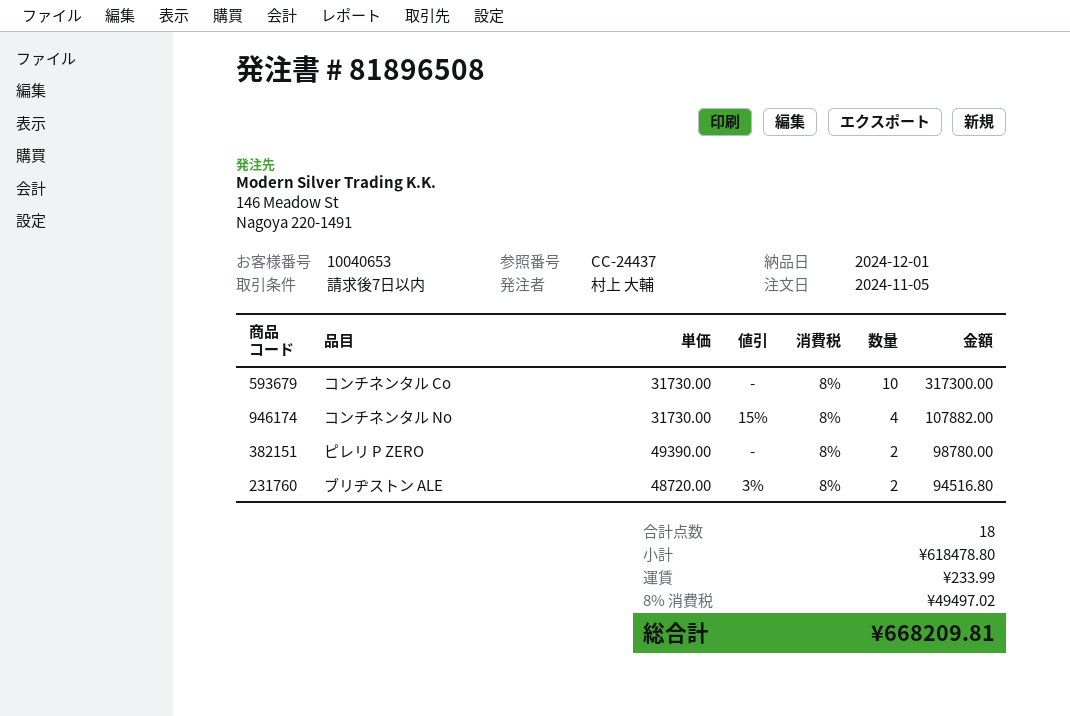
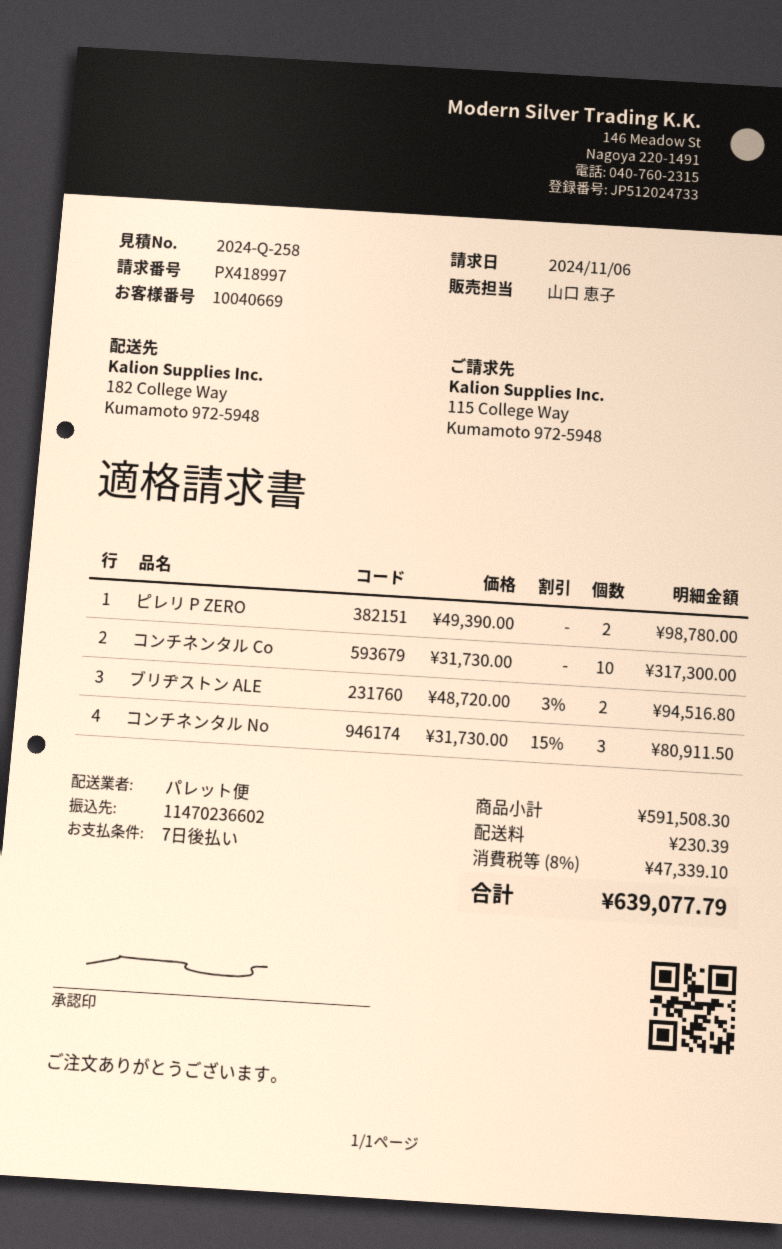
customer number: 10040653 -> 10040669
コンチネンタル No: 4 x 31730.00 - 15% = 107882.00 -> 3 x 31730.00 - 15% = 80911.50
subtotal: 618478.80 -> 591508.30
shipping: 233.99 -> 230.39
tax: 8% = 49497.02 -> 8% = 47339.10
total: 668209.81 -> 639077.79

